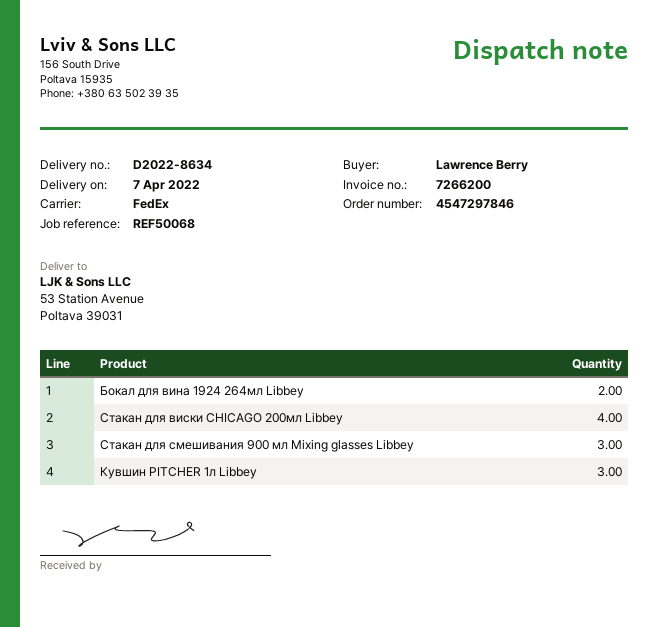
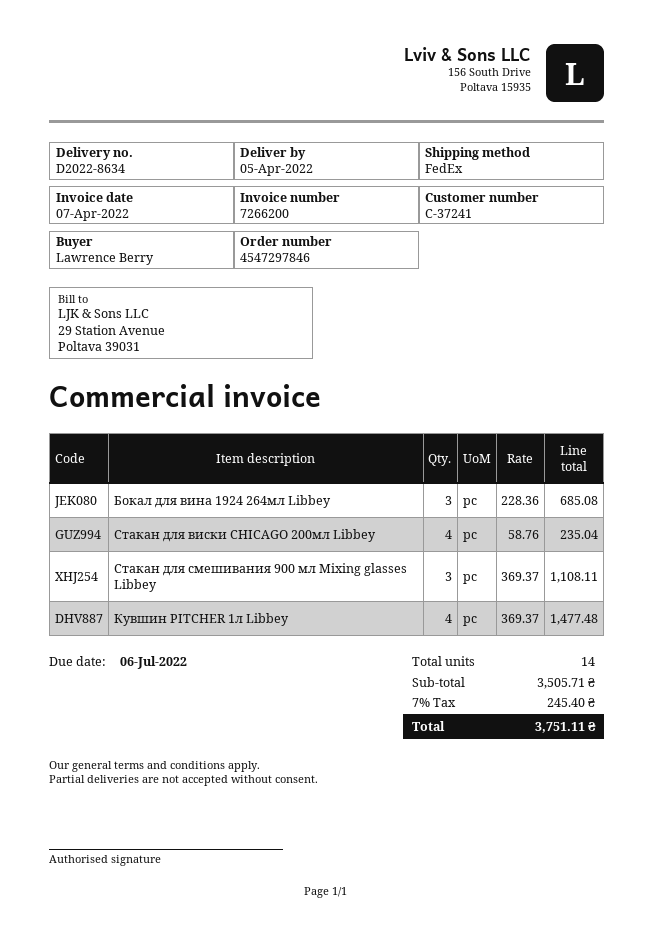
delivery date: 2022-04-07 -> 2022-04-05
Бокал для вина 1924 264мл Libbey: 2 -> 3
Кувшин PITCHER 1л Libbey: 3 -> 4

